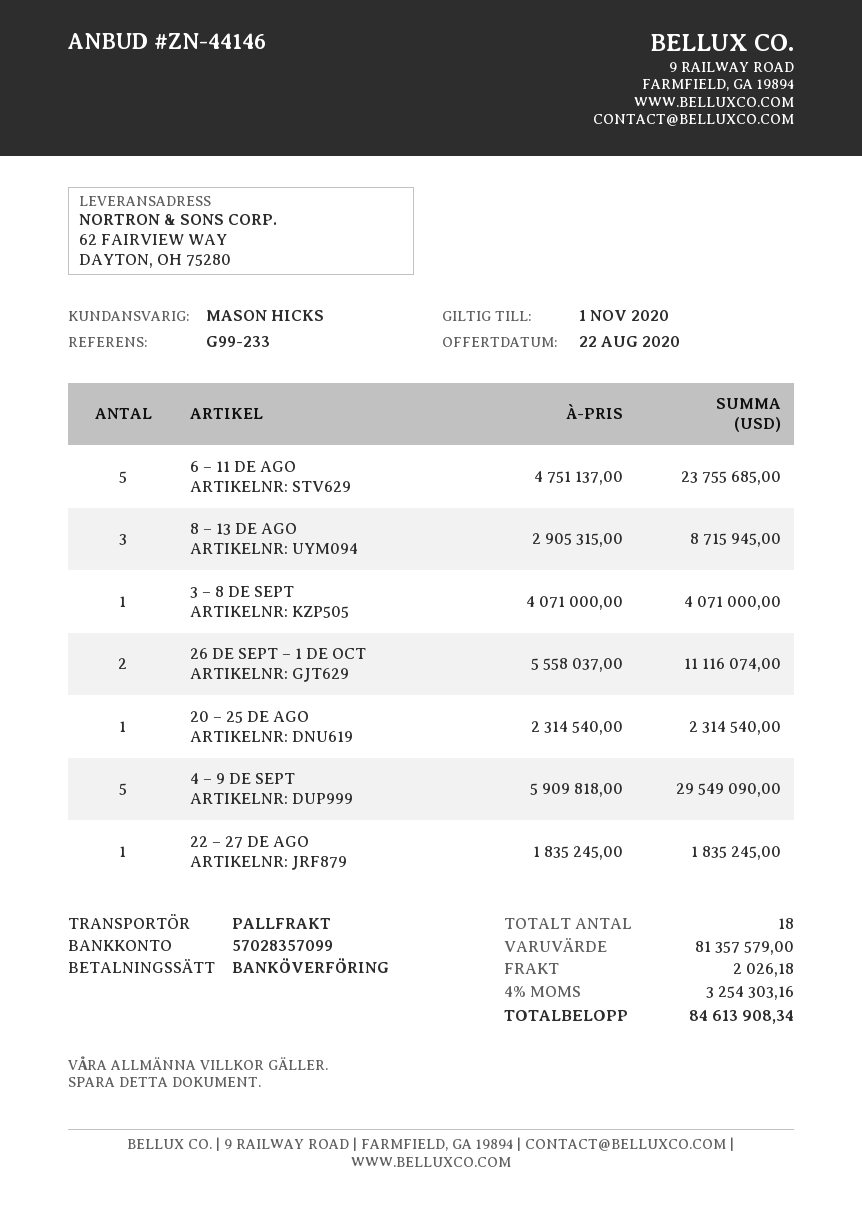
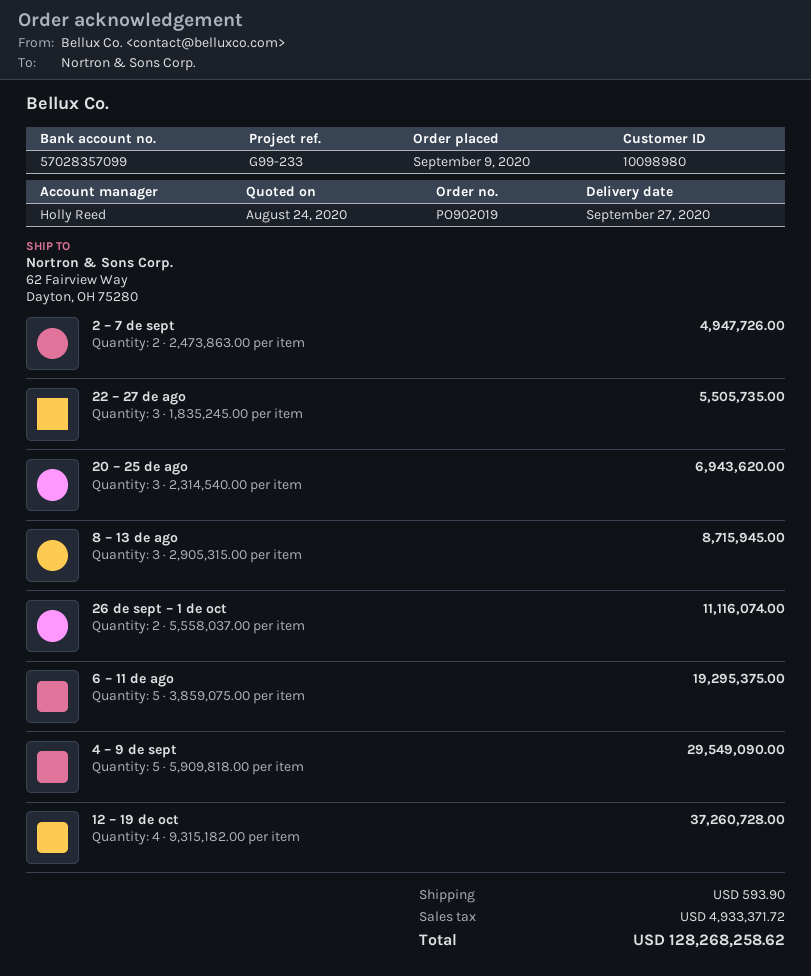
quote date: 2020-08-22 -> 2020-08-24
sales rep: MASON HICKS -> Holly Reed
6 – 11 DE AGO: 5 x 4751137.00 = 23755685.00 -> 5 x 3859075.00 = 19295375.00
3 – 8 DE SEPT: 1 x 4071000.00 = 4071000.00 -> none
20 – 25 DE AGO: 1 x 2314540.00 = 2314540.00 -> 3 x 2314540.00 = 6943620.00
22 – 27 DE AGO: 1 x 1835245.00 = 1835245.00 -> 3 x 1835245.00 = 5505735.00
2 – 7 de sept: none -> 2 x 2473863.00 = 4947726.00
12 – 19 de oct: none -> 4 x 9315182.00 = 37260728.00
shipping: 2026.18 -> 593.90
tax: 3254303.16 -> 4933371.72
total: 84613908.34 -> 128268258.62

